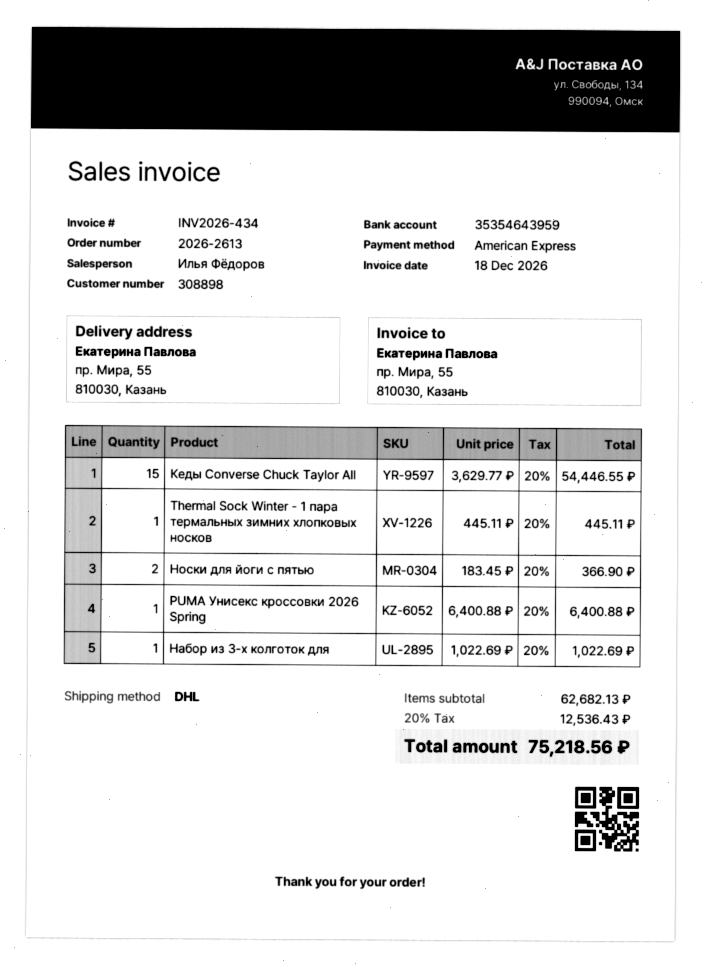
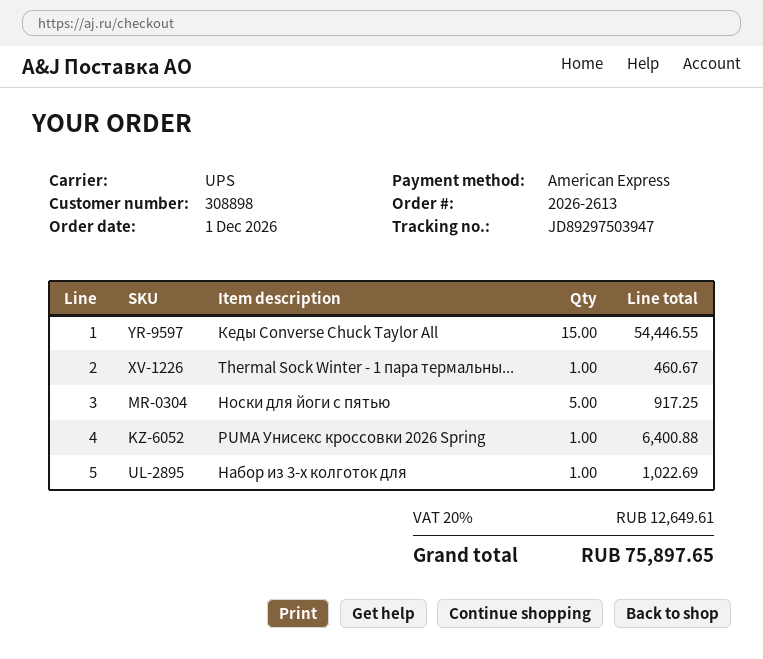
shipping method: DHL -> UPS
Thermal Sock Winter - 1 пара термальных зимних хлопковых носков: 1 for 445.11 -> 1 for 460.67
Носки для йоги с пятью: 2 for 366.90 -> 5 for 917.25
tax: 20% = 12536.43 -> 20% = 12649.61
total: 75218.56 -> 75897.65

